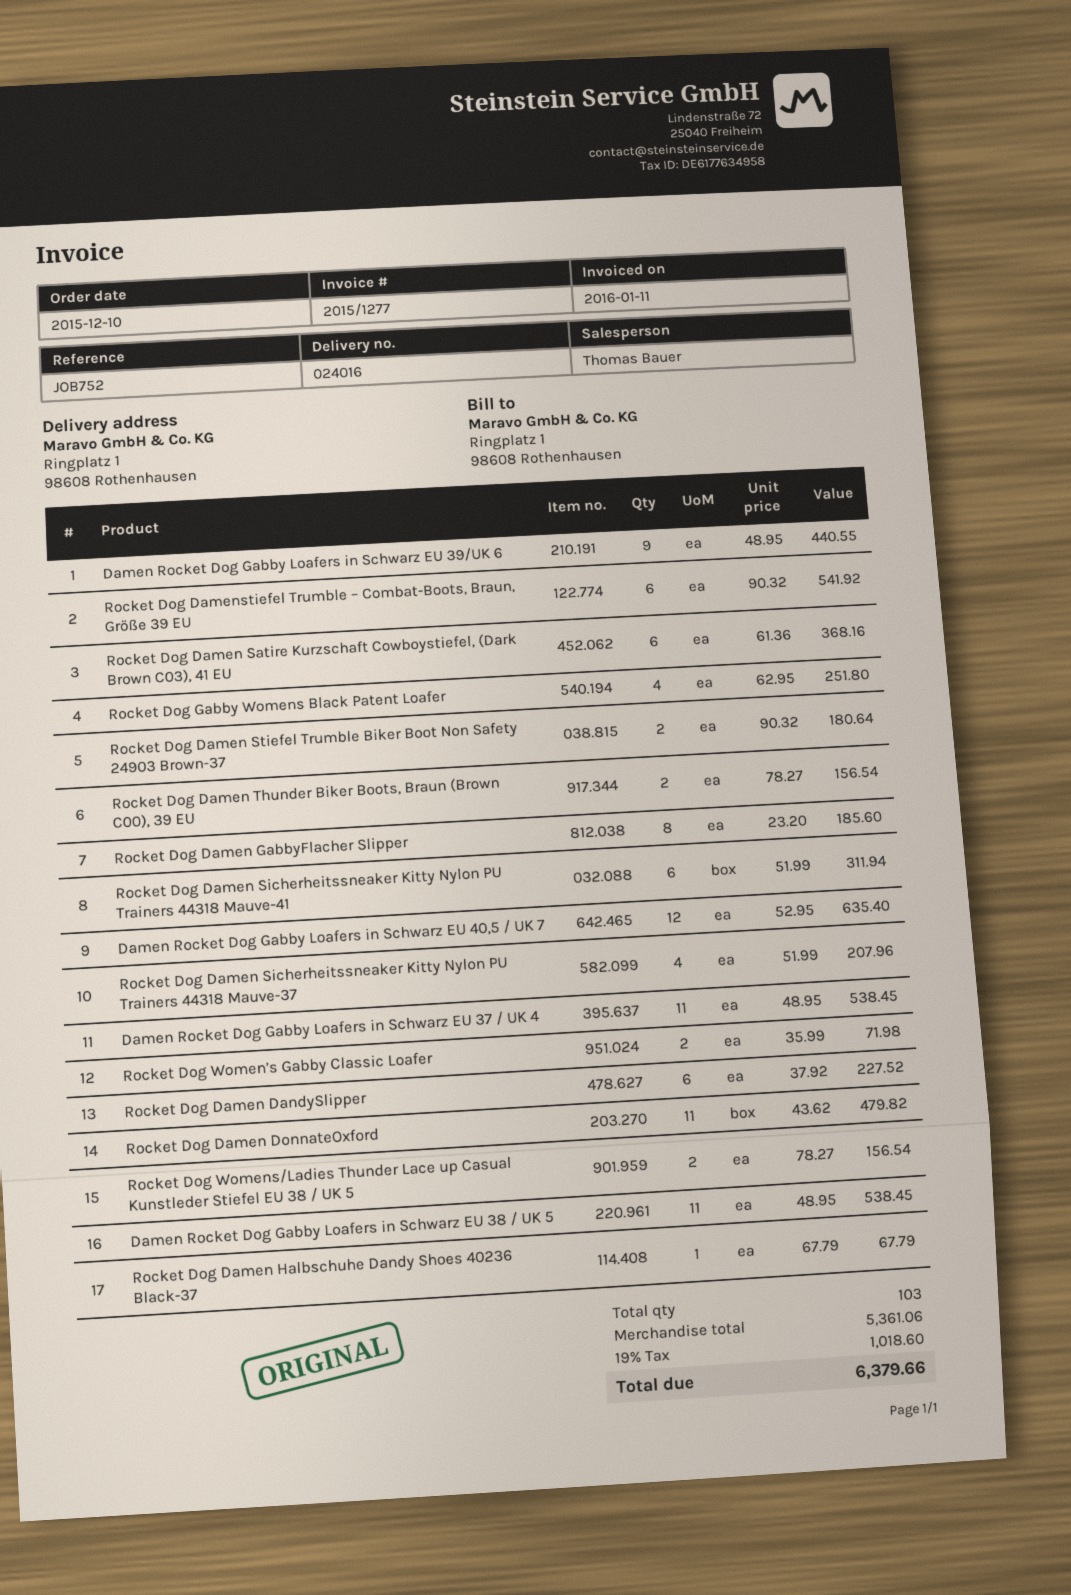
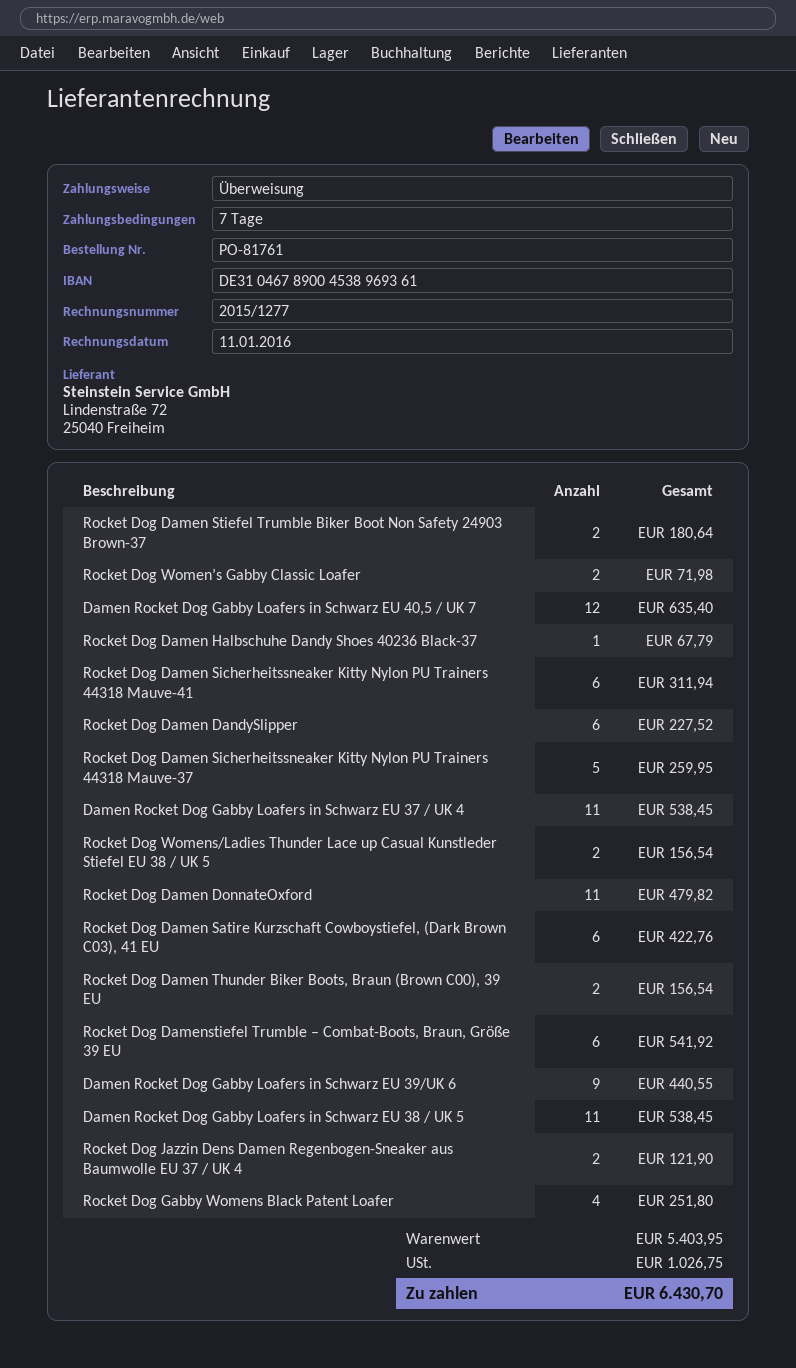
Rocket Dog Damen Satire Kurzschaft Cowboystiefel, (Dark Brown C03), 41 EU: 6 for 368.16 -> 6 for 422.76
Rocket Dog Damen GabbyFlacher Slipper: 8 for 185.60 -> none
Rocket Dog Damen Sicherheitssneaker Kitty Nylon PU Trainers 44318 Mauve-37: 4 for 207.96 -> 5 for 259.95
Rocket Dog Jazzin Dens Damen Regenbogen-Sneaker aus Baumwolle EU 37 / UK 4: none -> 2 for 121.90
subtotal: 5361.06 -> 5403.95
tax: 1018.60 -> 1026.75
total: 6379.66 -> 6430.70

